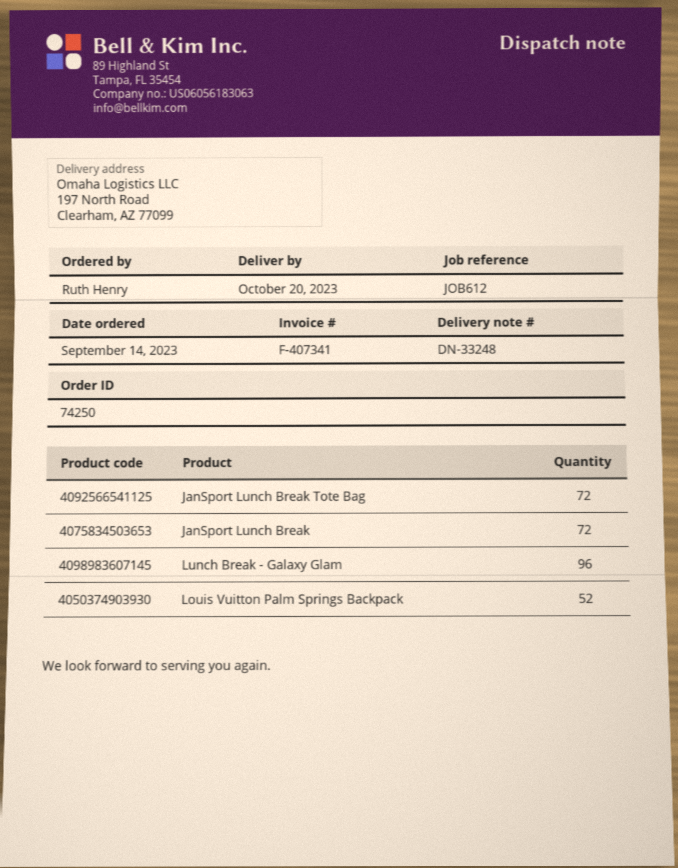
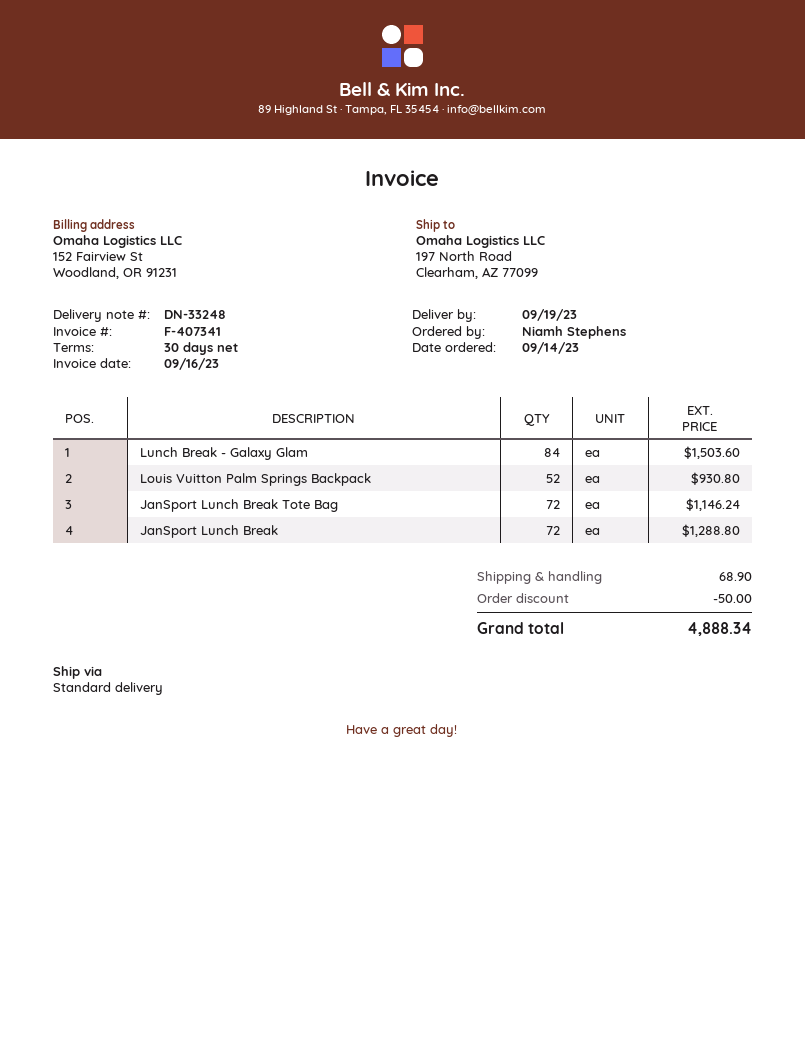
delivery date: 2023-10-20 -> 2023-09-19
ordered by: Ruth Henry -> Niamh Stephens
Lunch Break - Galaxy Glam: 96 -> 84

